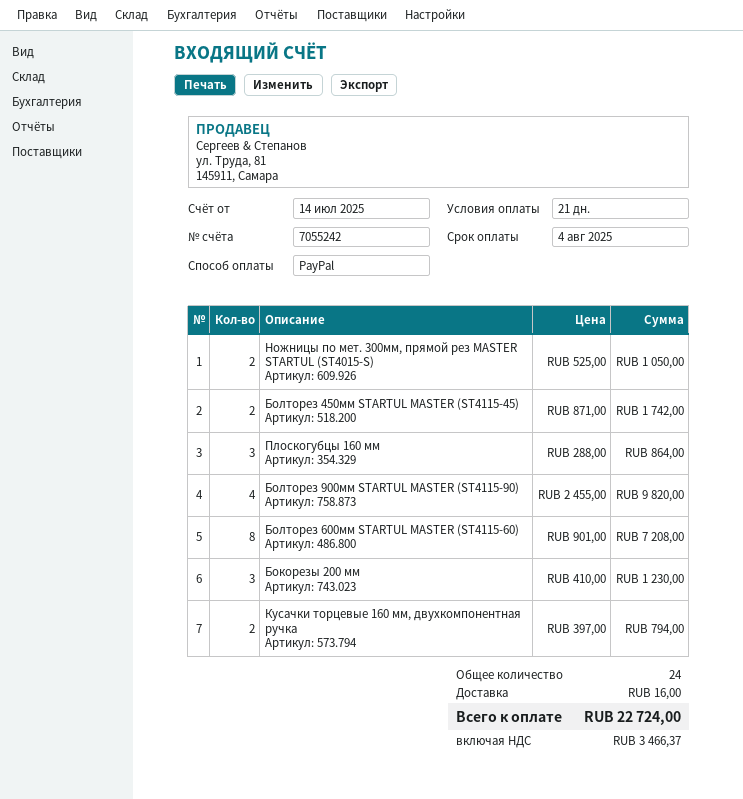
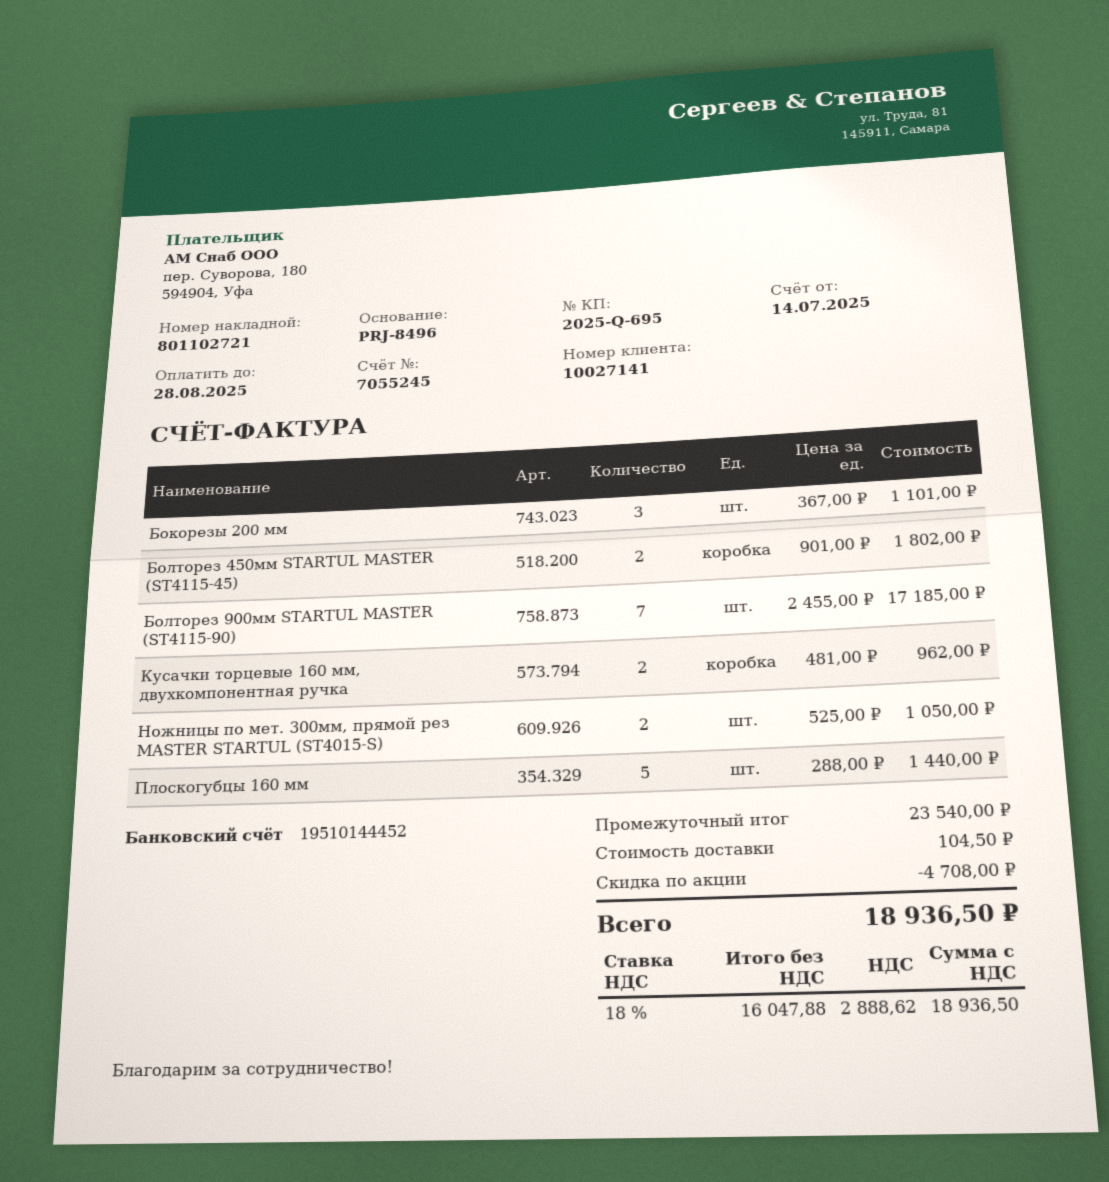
invoice number: 7055242 -> 7055245
due date: 2025-08-04 -> 2025-08-28
Болторез 450мм STARTUL MASTER (ST4115-45): 2 x 871.00 = 1742.00 -> 2 x 901.00 = 1802.00
Плоскогубцы 160 мм: 3 x 288.00 = 864.00 -> 5 x 288.00 = 1440.00
Болторез 900мм STARTUL MASTER (ST4115-90): 4 x 2455.00 = 9820.00 -> 7 x 2455.00 = 17185.00
Болторез 600мм STARTUL MASTER (ST4115-60): 8 x 901.00 = 7208.00 -> none
Бокорезы 200 мм: 3 x 410.00 = 1230.00 -> 3 x 367.00 = 1101.00
Кусачки торцевые 160 мм, двухкомпонентная ручка: 2 x 397.00 = 794.00 -> 2 x 481.00 = 962.00
discount: none -> 4708.00
shipping: 16.00 -> 104.50
tax: 3466.37 -> 2888.62
total: 22724.00 -> 18936.50

